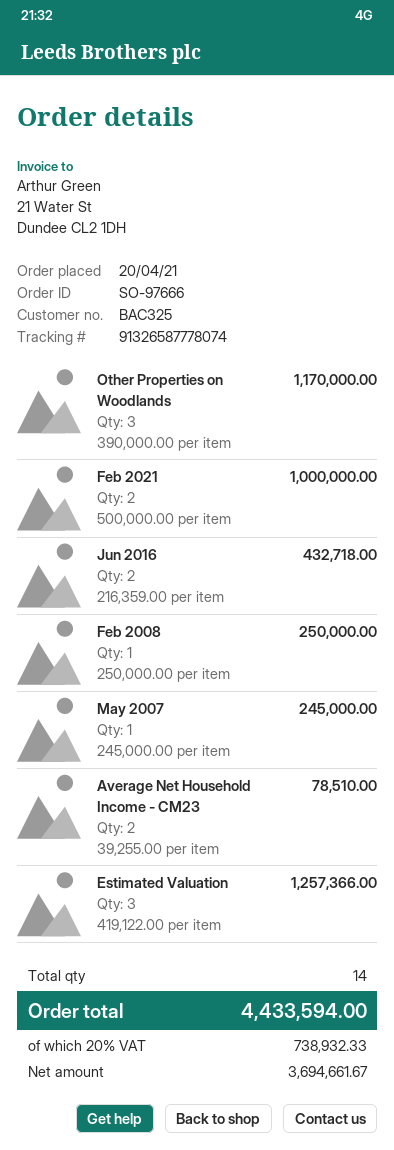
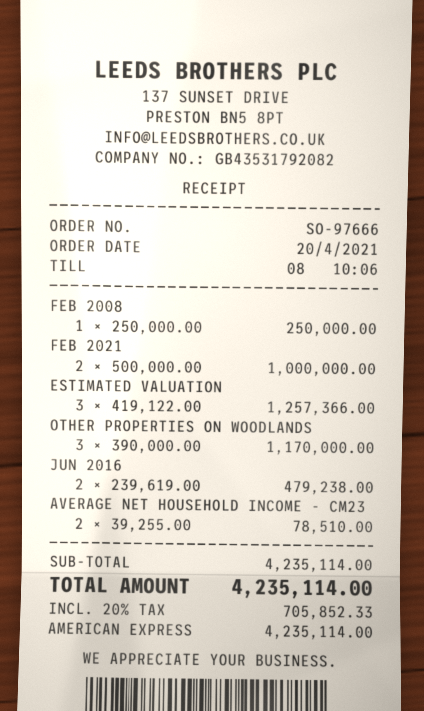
Jun 2016: 2 x 216359.00 = 432718.00 -> 2 x 239619.00 = 479238.00
May 2007: 1 x 245000.00 = 245000.00 -> none
tax: 20% = 738932.33 -> 20% = 705852.33
total: 4433594.00 -> 4235114.00

